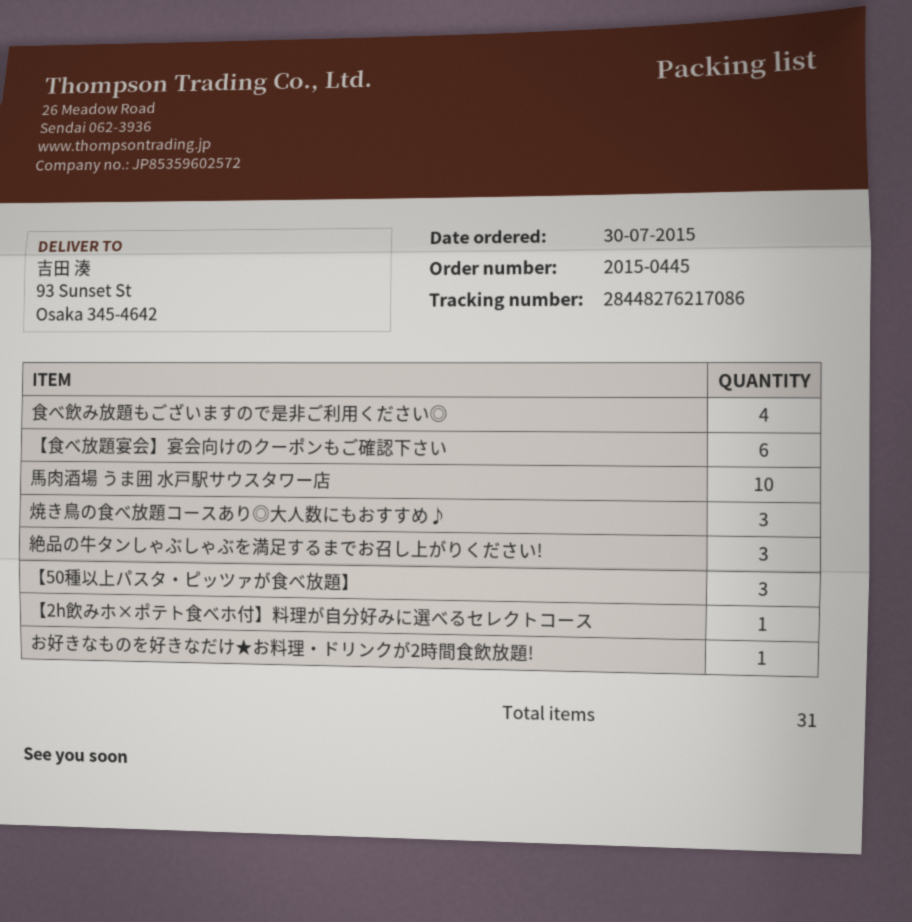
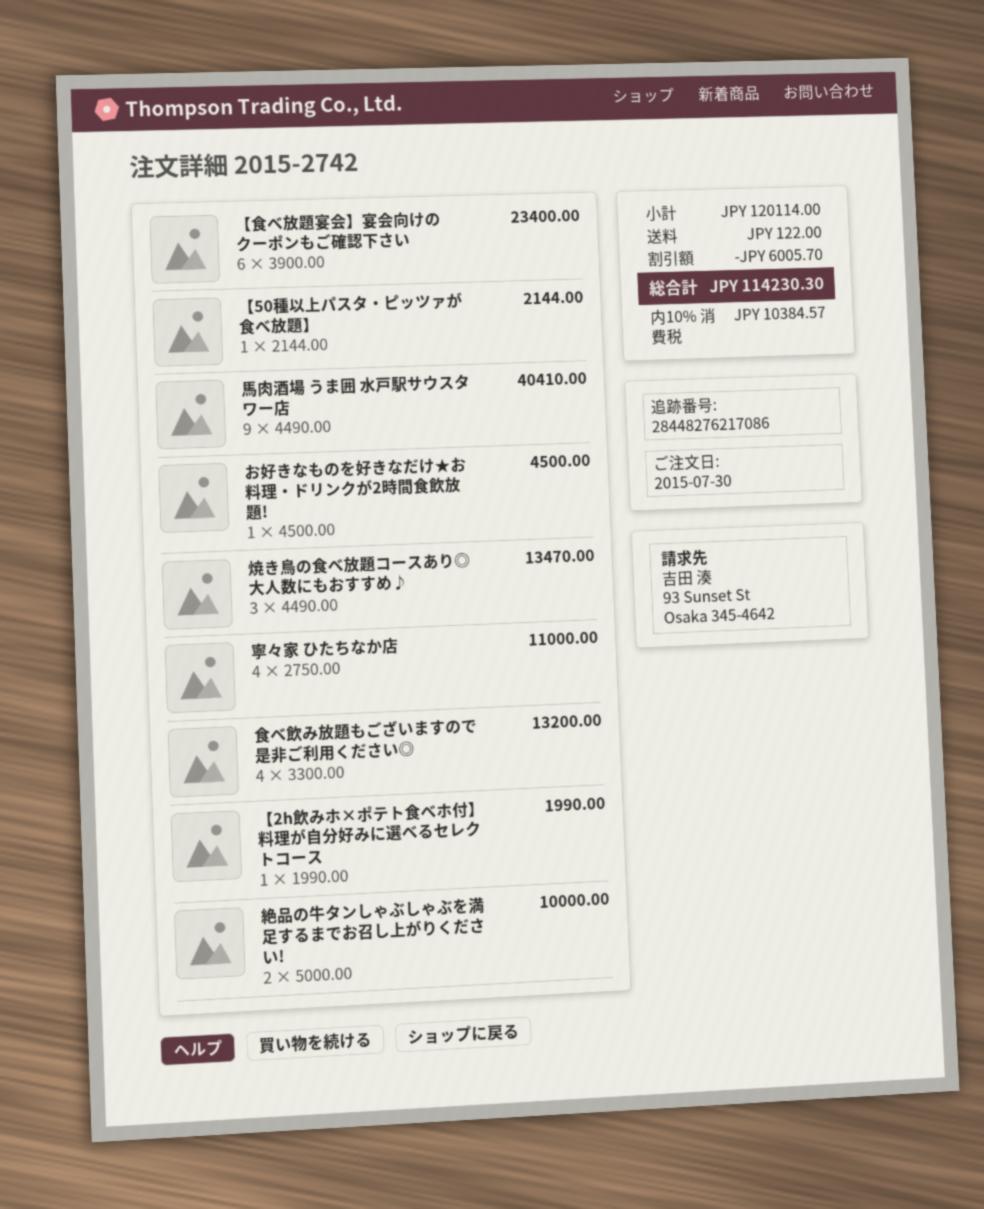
order number: 2015-0445 -> 2015-2742
馬肉酒場 うま囲 水戸駅サウスタワー店: 10 -> 9
絶品の牛タンしゃぶしゃぶを満足するまでお召し上がりください!: 3 -> 2
【50種以上パスタ・ピッツァが食べ放題】: 3 -> 1
寧々家 ひたちなか店: none -> 4

